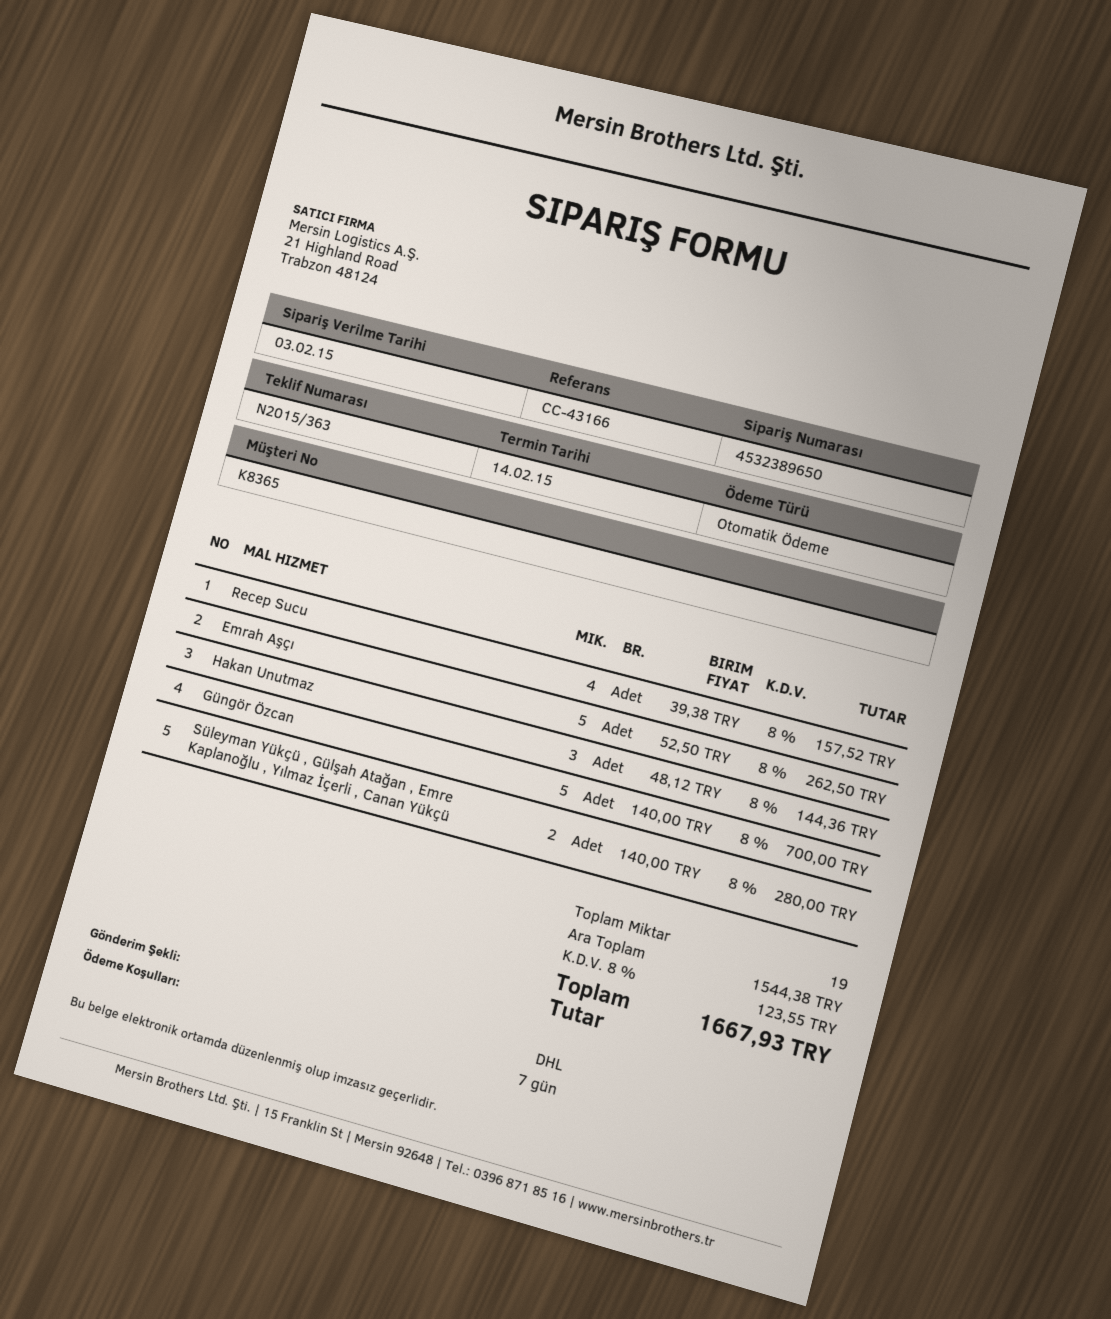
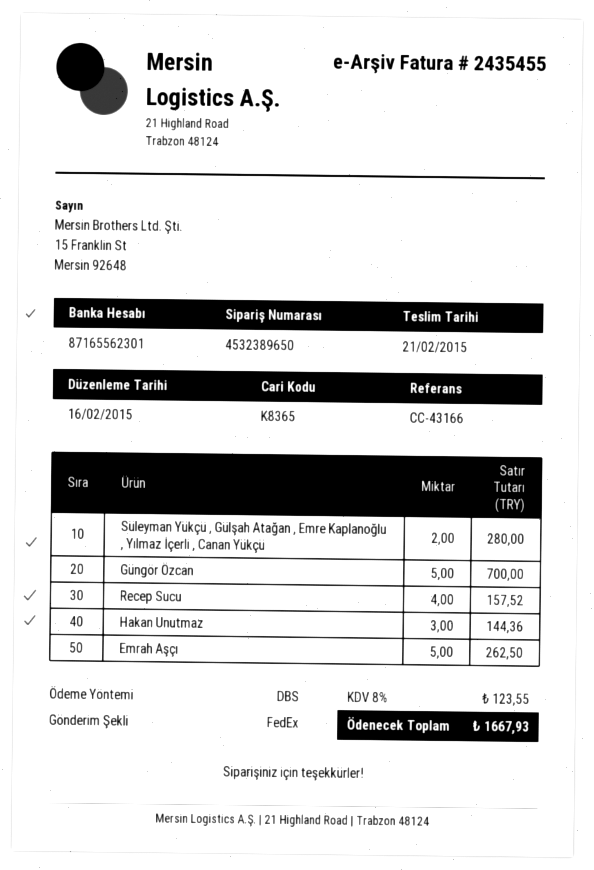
delivery date: 2015-02-14 -> 2015-02-21
shipping method: DHL -> FedEx

